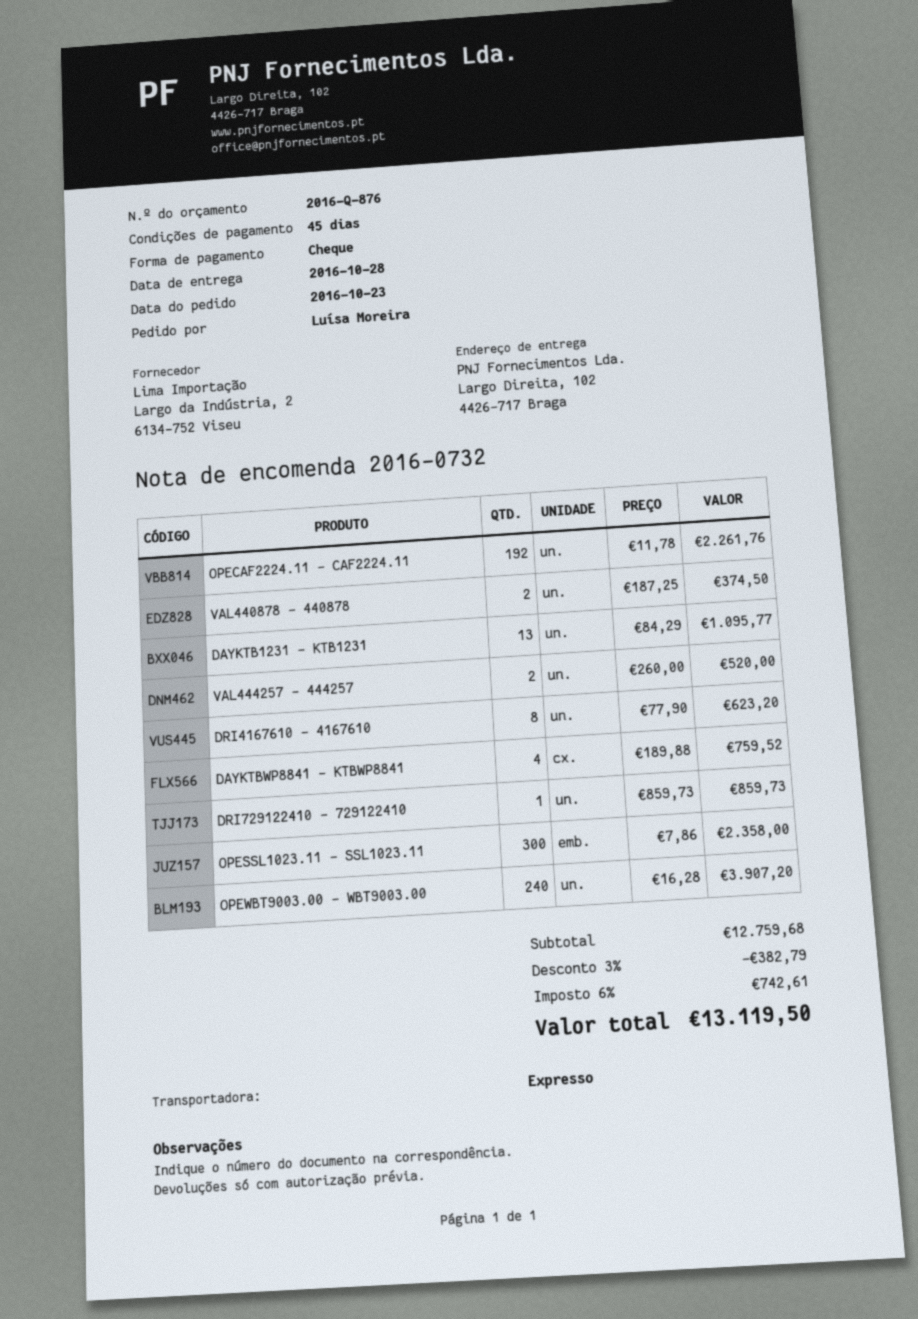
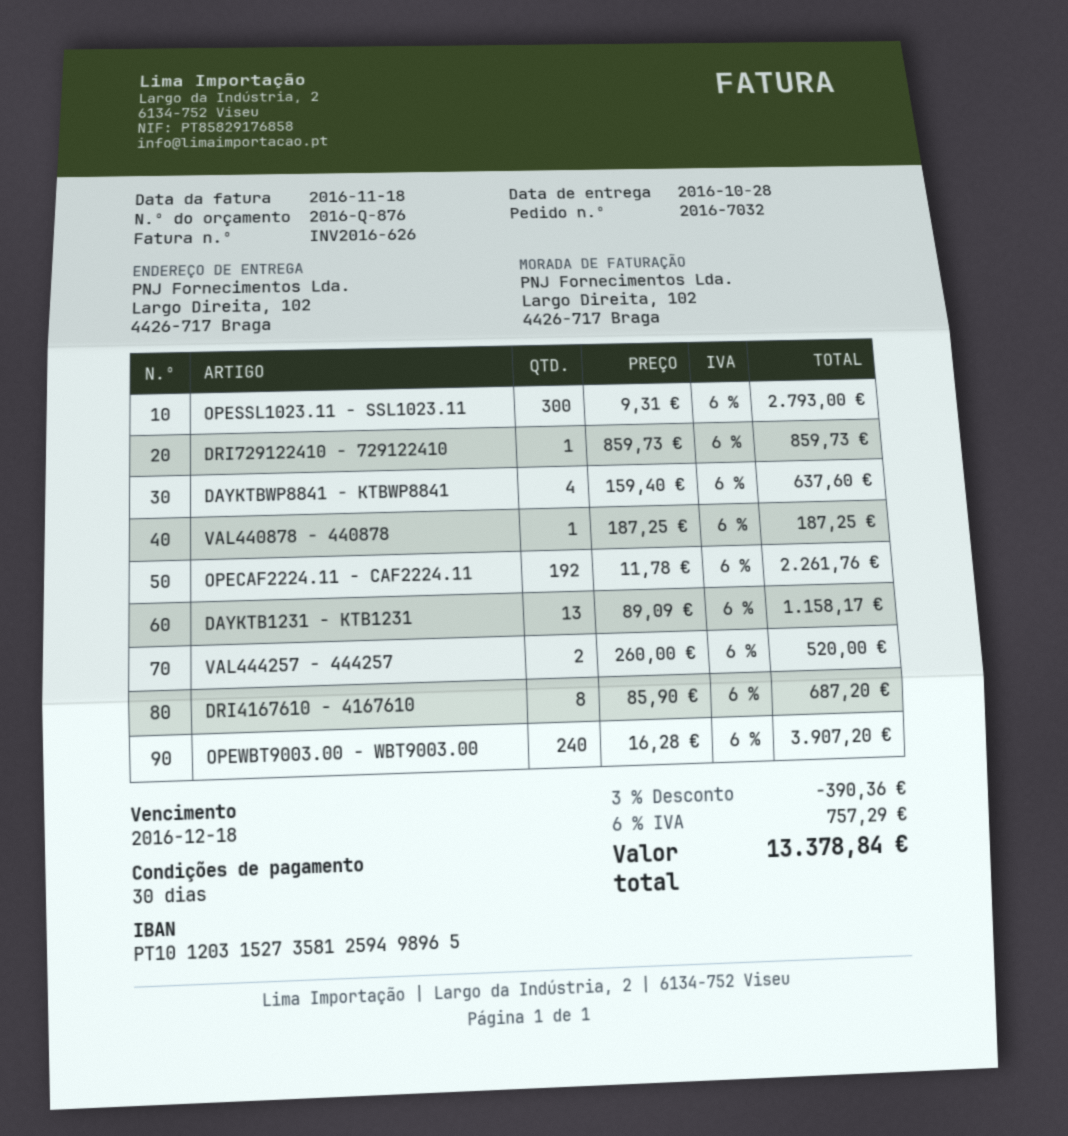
order number: 2016-0732 -> 2016-7032
payment terms: 45 days -> 30 days
VAL440878 - 440878: 2 x 187.25 = 374.50 -> 1 x 187.25 = 187.25
DAYKTB1231 - KTB1231: 13 x 84.29 = 1095.77 -> 13 x 89.09 = 1158.17
DRI4167610 - 4167610: 8 x 77.90 = 623.20 -> 8 x 85.90 = 687.20
DAYKTBWP8841 - KTBWP8841: 4 x 189.88 = 759.52 -> 4 x 159.40 = 637.60
OPESSL1023.11 - SSL1023.11: 300 x 7.86 = 2358.00 -> 300 x 9.31 = 2793.00
discount: 3% = 382.79 -> 3% = 390.36
tax: 6% = 742.61 -> 6% = 757.29
total: 13119.50 -> 13378.84

